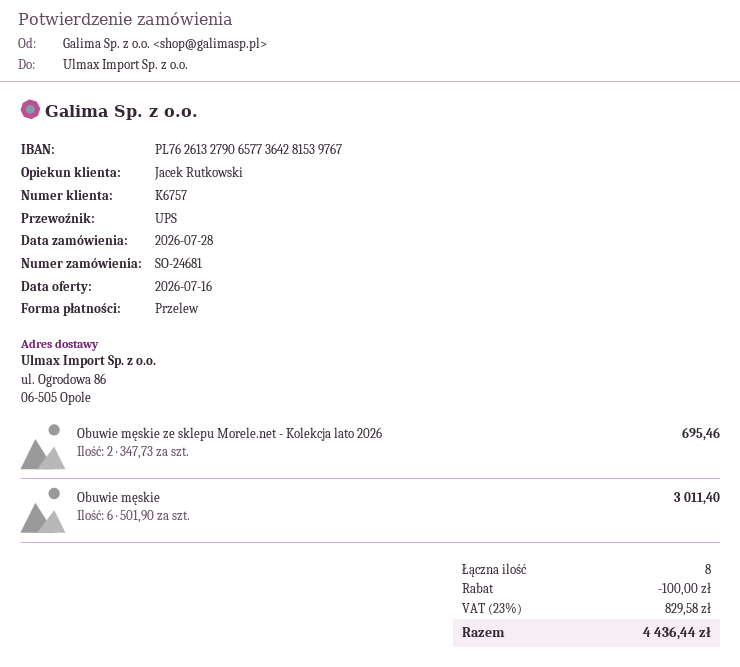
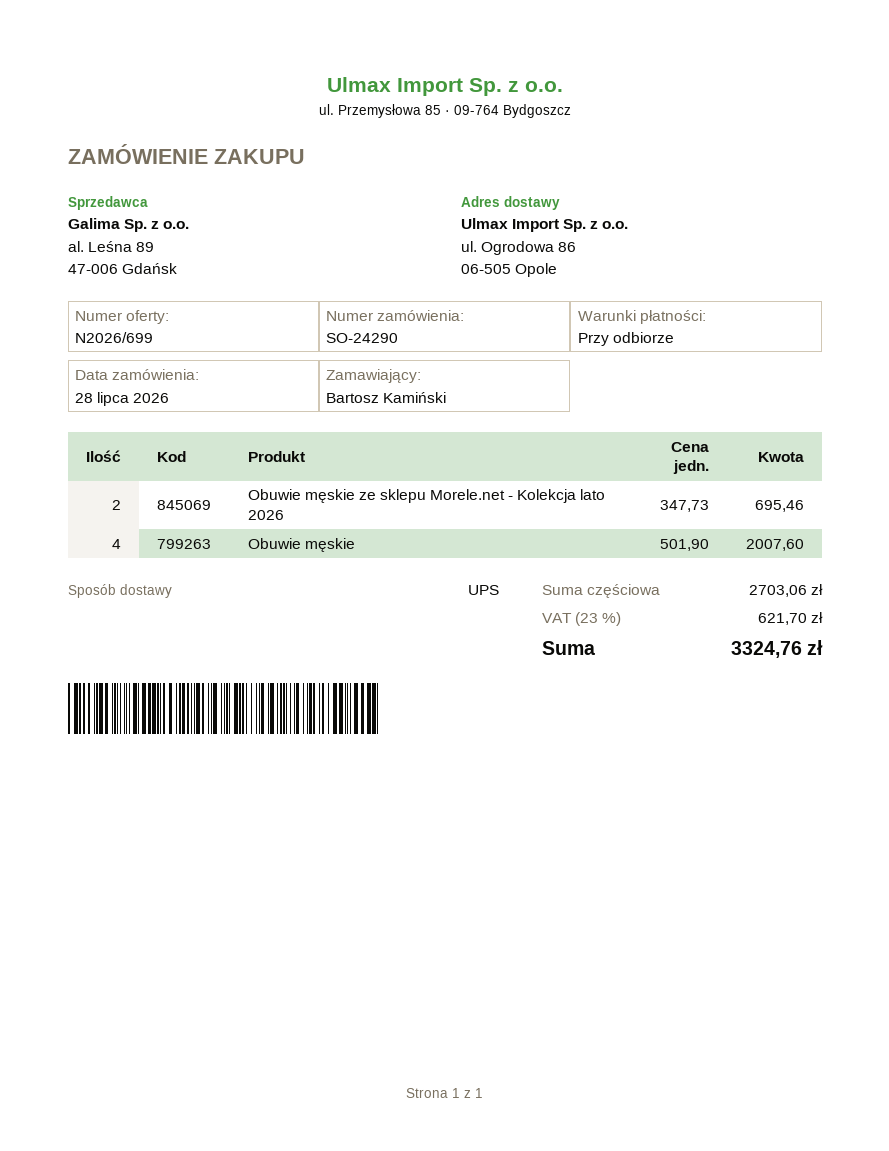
order number: SO-24681 -> SO-24290
Obuwie męskie: 6 x 501.90 = 3011.40 -> 4 x 501.90 = 2007.60
discount: 100.00 -> none
tax: 23% = 829.58 -> 23% = 621.70
total: 4436.44 -> 3324.76

